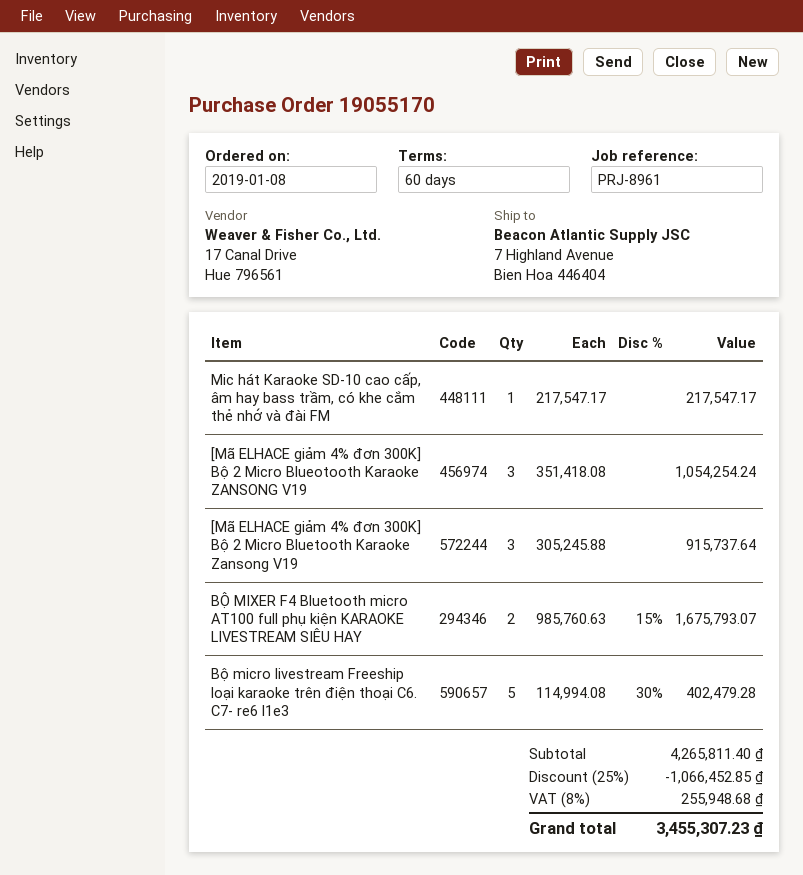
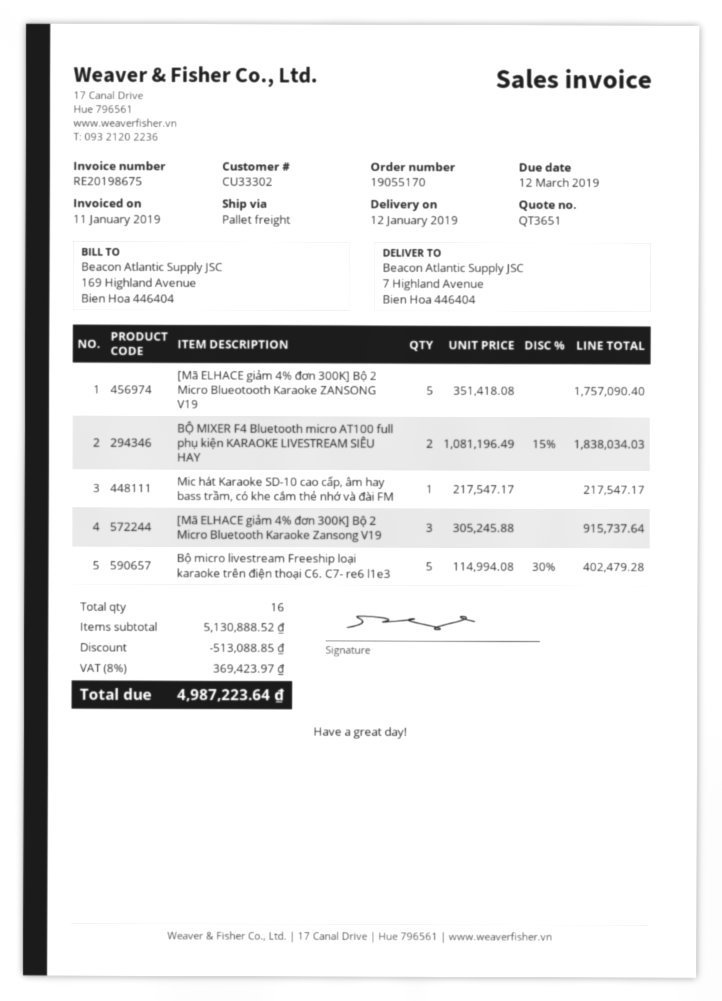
[Mã ELHACE giảm 4% đơn 300K] Bộ 2 Micro Blueotooth Karaoke ZANSONG V19: 3 x 351418.08 = 1054254.24 -> 5 x 351418.08 = 1757090.40
BỘ MIXER F4 Bluetooth micro AT100 full phụ kiện KARAOKE LIVESTREAM SIÊU HAY: 2 x 985760.63 - 15% = 1675793.07 -> 2 x 1081196.49 - 15% = 1838034.03
subtotal: 4265811.40 -> 5130888.52
discount: 1066452.85 -> 513088.85
tax: 8% = 255948.68 -> 8% = 369423.97
total: 3455307.23 -> 4987223.64

